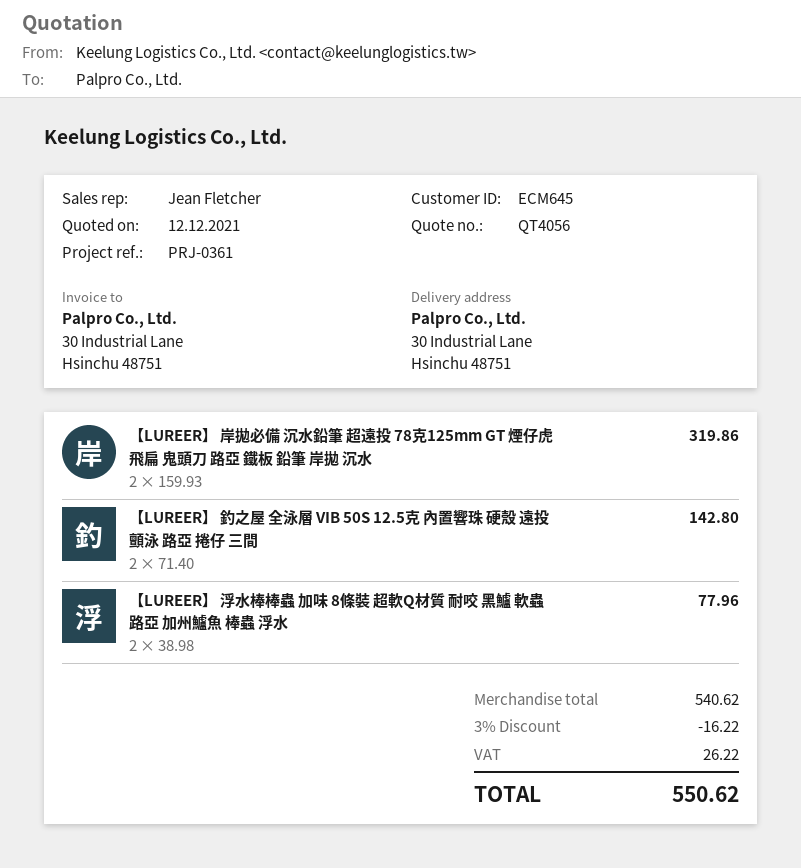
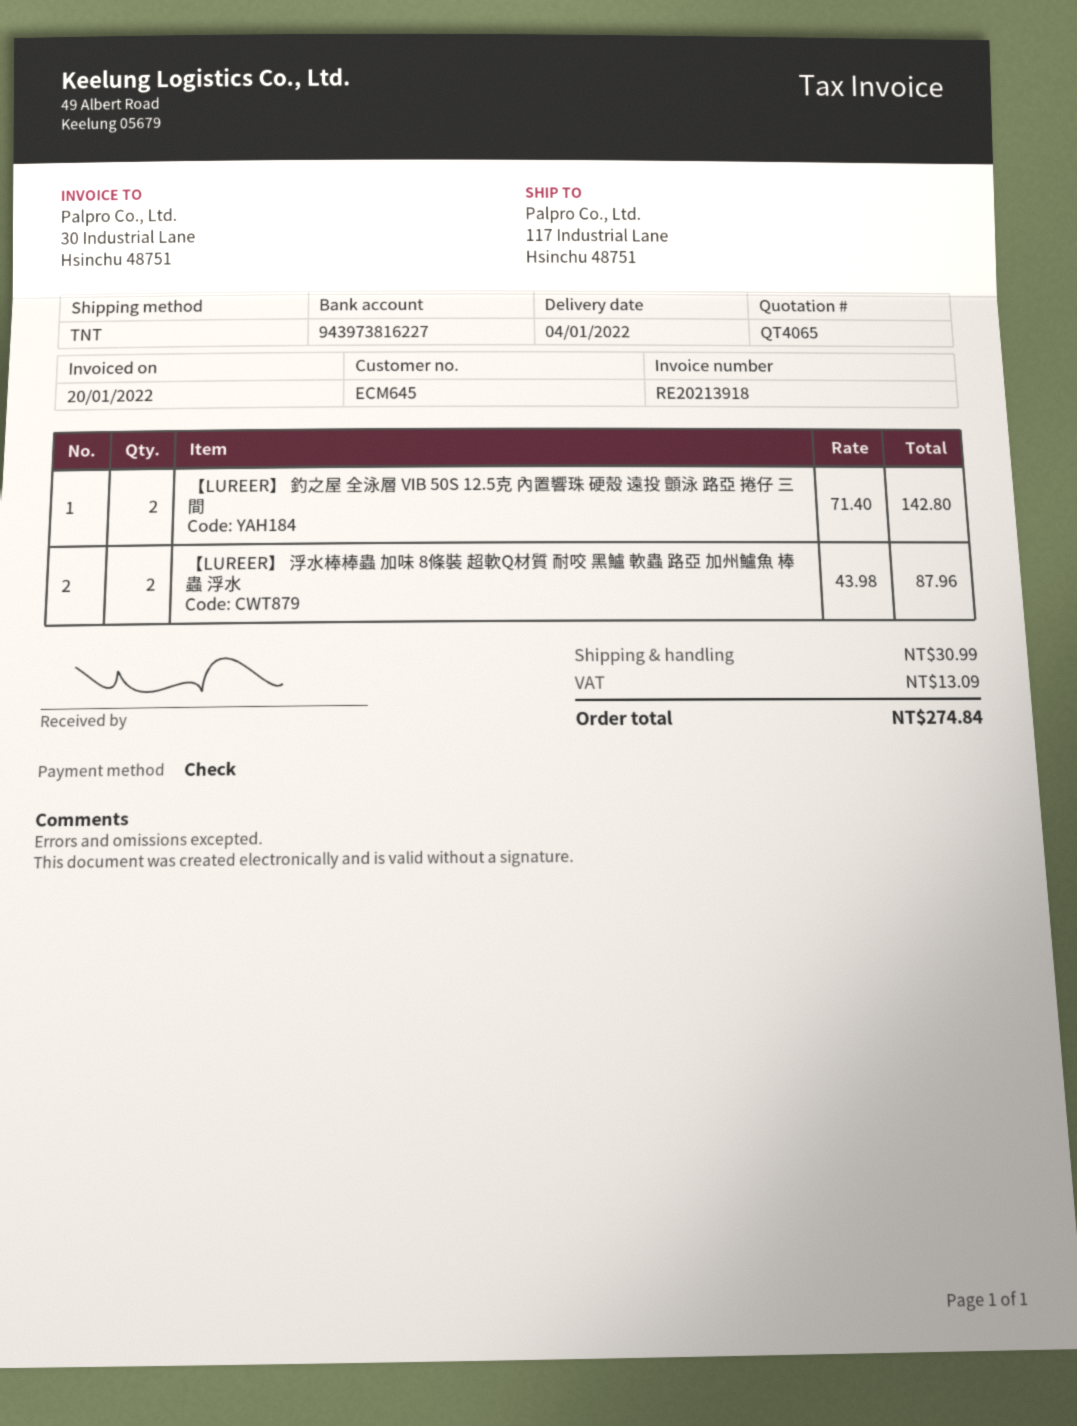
quote number: QT4056 -> QT4065
ship to: 30 Industrial Lane, Hsinchu 48751 -> 117 Industrial Lane, Hsinchu 48751
【LUREER】 岸拋必備 沉水鉛筆 超遠投 78克125mm GT 煙仔虎 飛扁 鬼頭刀 路亞 鐵板 鉛筆 岸拋 沉水: 2 x 159.93 = 319.86 -> none
【LUREER】 浮水棒棒蟲 加味 8條裝 超軟Q材質 耐咬 黑鱸 軟蟲 路亞 加州鱸魚 棒蟲 浮水: 2 x 38.98 = 77.96 -> 2 x 43.98 = 87.96
discount: 3% = 16.22 -> none
shipping: none -> 30.99
tax: 26.22 -> 13.09
total: 550.62 -> 274.84

